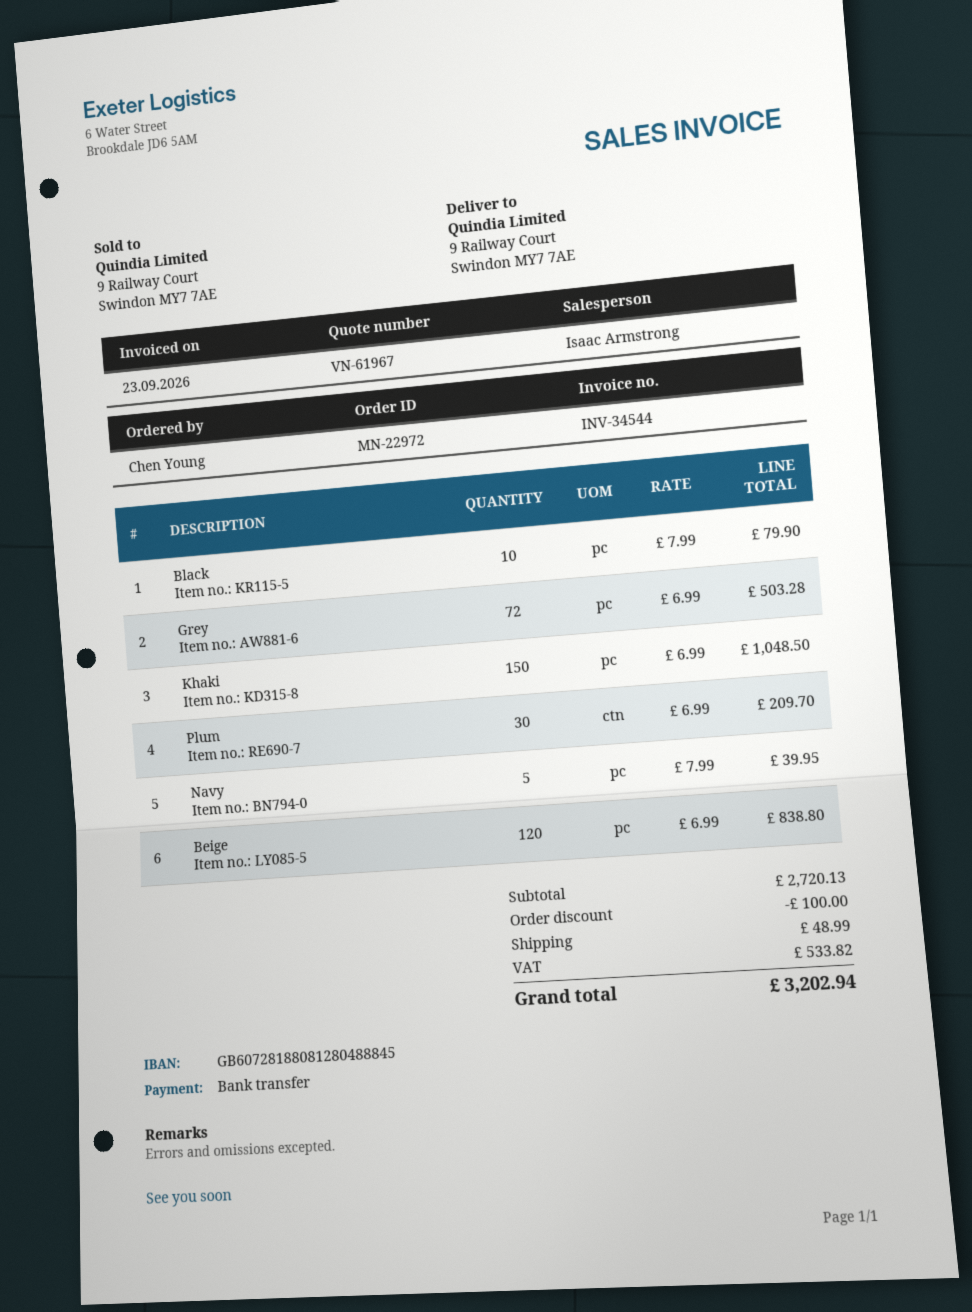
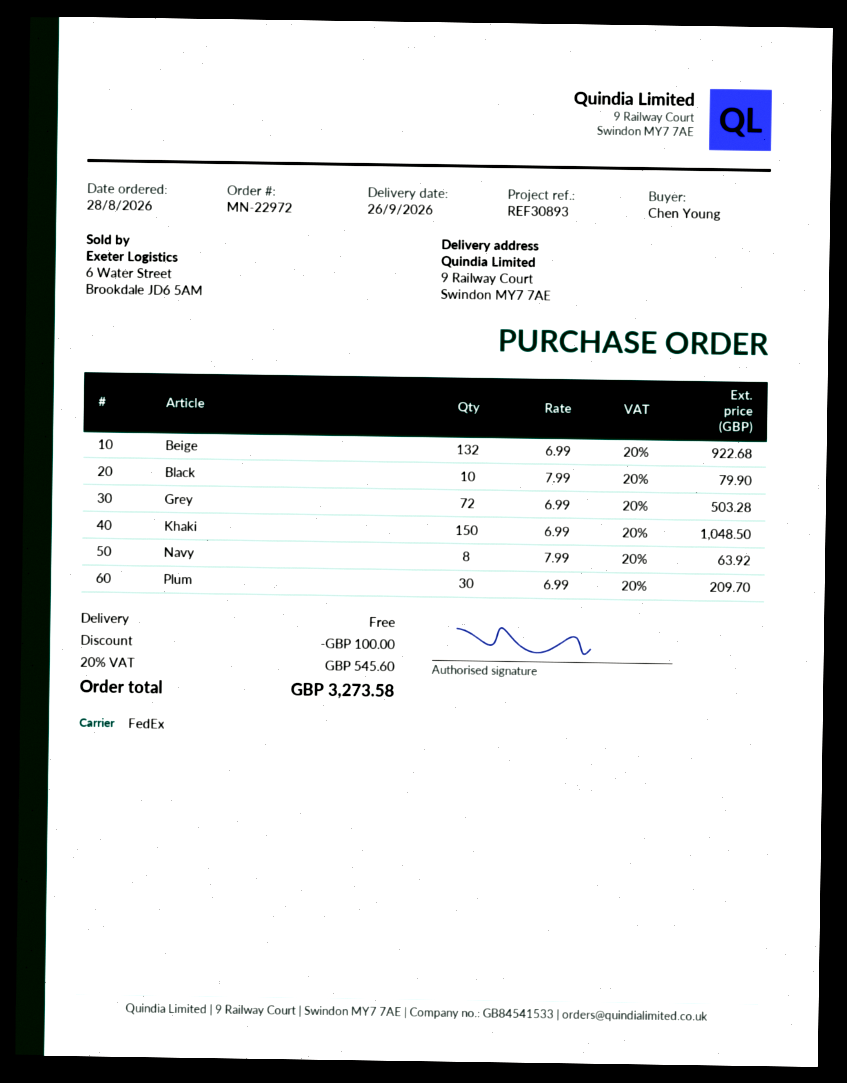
Navy: 5 x 7.99 = 39.95 -> 8 x 7.99 = 63.92
Beige: 120 x 6.99 = 838.80 -> 132 x 6.99 = 922.68
shipping: 48.99 -> 0.00
tax: 533.82 -> 545.60
total: 3202.94 -> 3273.58

